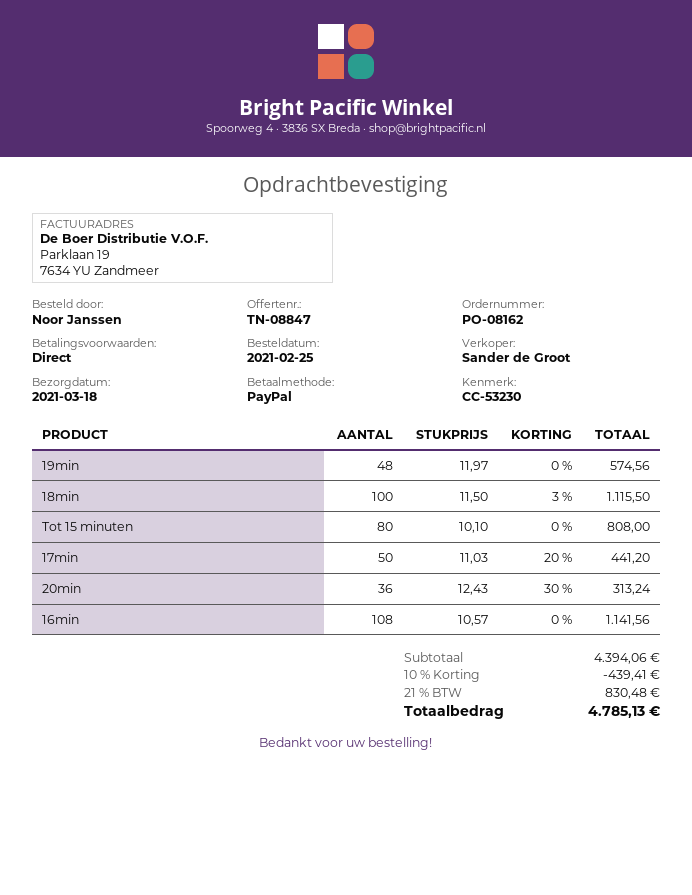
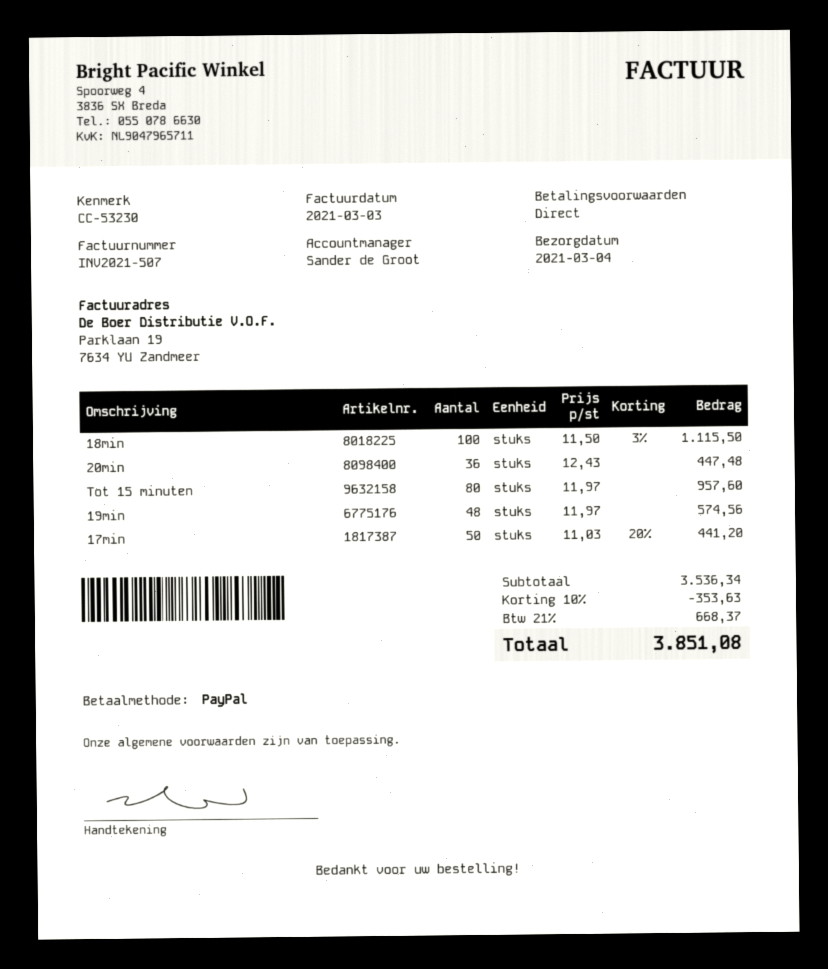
delivery date: 2021-03-18 -> 2021-03-04
Tot 15 minuten: 80 x 10.10 = 808.00 -> 80 x 11.97 = 957.60
20min: 36 x 12.43 - 30% = 313.24 -> 36 x 12.43 = 447.48
16min: 108 x 10.57 = 1141.56 -> none
subtotal: 4394.06 -> 3536.34
discount: 10% = 439.41 -> 10% = 353.63
tax: 21% = 830.48 -> 21% = 668.37
total: 4785.13 -> 3851.08

